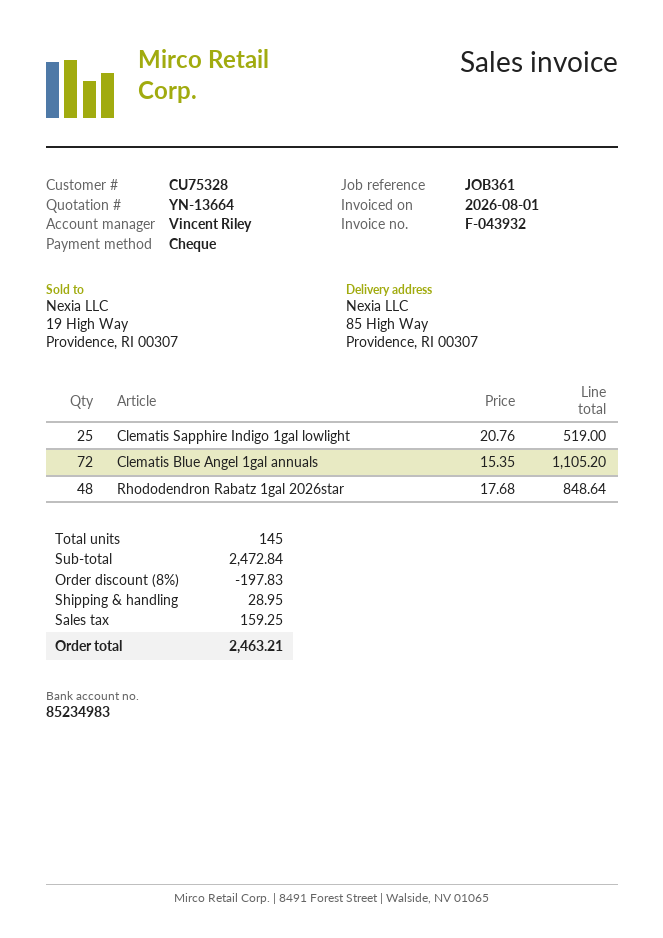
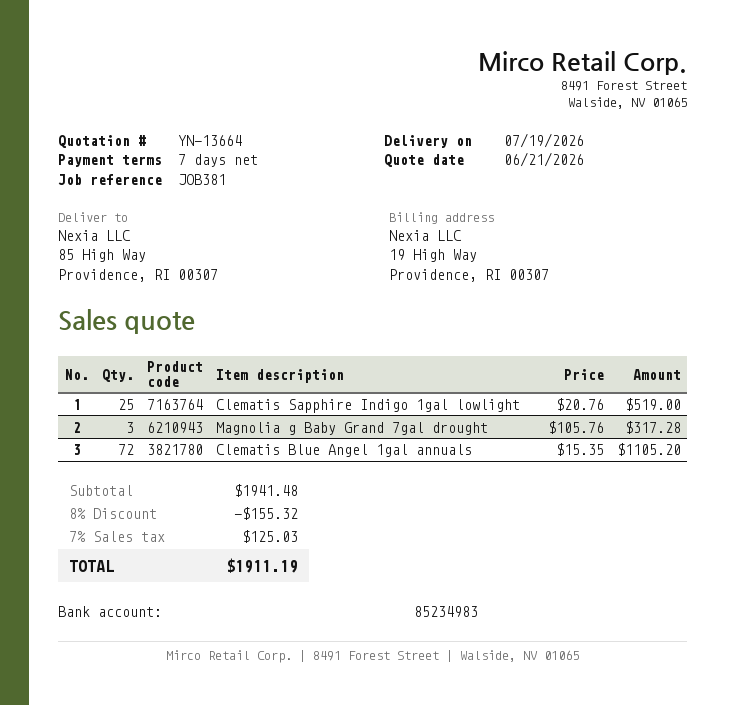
reference: JOB361 -> JOB381
Rhododendron Rabatz 1gal 2026star: 48 x 17.68 = 848.64 -> none
Magnolia g Baby Grand 7gal drought: none -> 3 x 105.76 = 317.28
subtotal: 2472.84 -> 1941.48
discount: 8% = 197.83 -> 8% = 155.32
shipping: 28.95 -> none
tax: 159.25 -> 125.03
total: 2463.21 -> 1911.19

